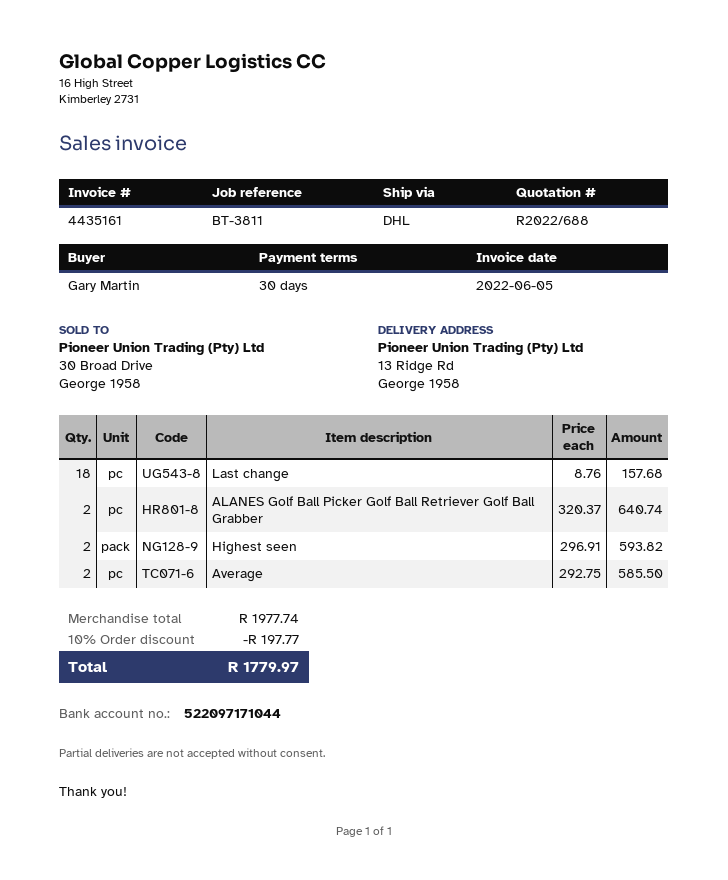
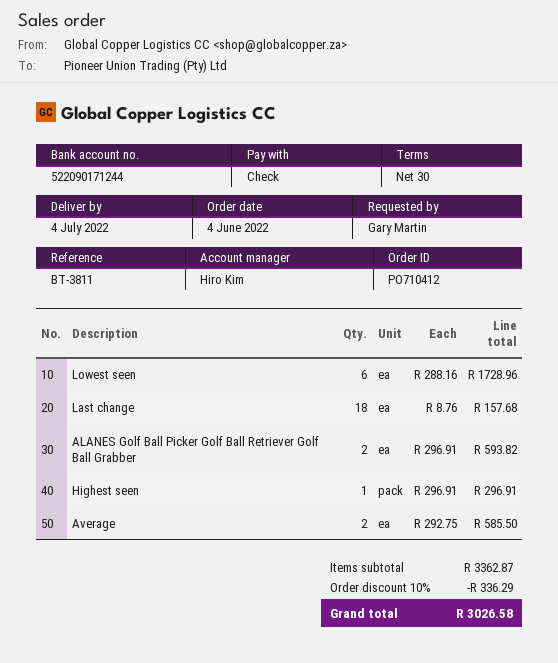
bank account: 522097171044 -> 522090171244
ALANES Golf Ball Picker Golf Ball Retriever Golf Ball Grabber: 2 x 320.37 = 640.74 -> 2 x 296.91 = 593.82
Highest seen: 2 x 296.91 = 593.82 -> 1 x 296.91 = 296.91
Lowest seen: none -> 6 x 288.16 = 1728.96
subtotal: 1977.74 -> 3362.87
discount: 10% = 197.77 -> 10% = 336.29
total: 1779.97 -> 3026.58

